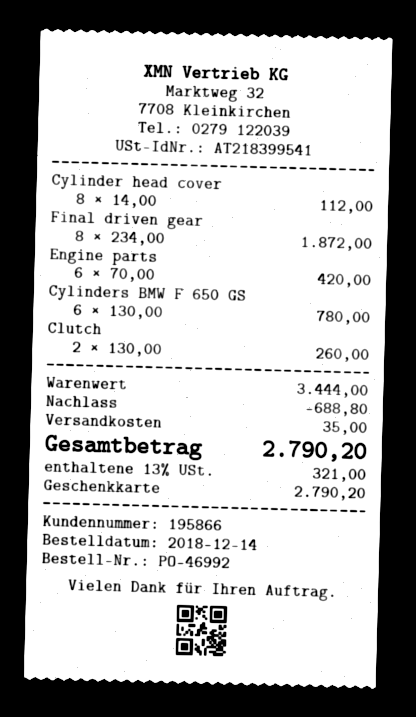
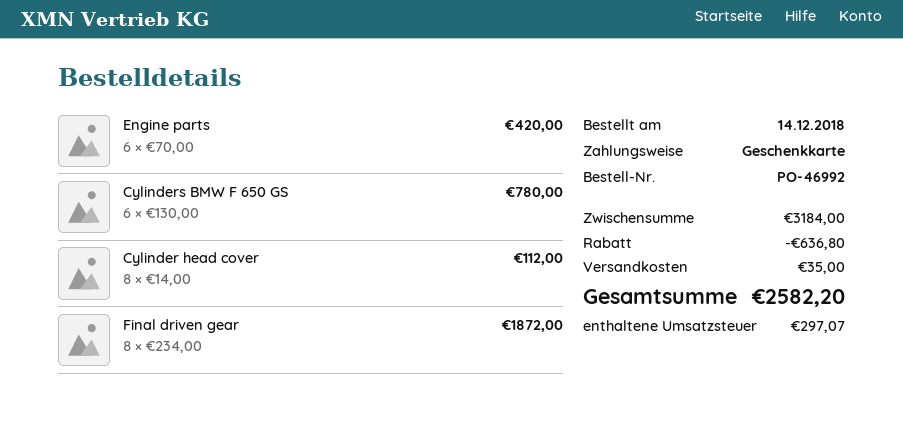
Clutch: 2 x 130.00 = 260.00 -> none
subtotal: 3444.00 -> 3184.00
discount: 688.80 -> 636.80
tax: 321.00 -> 297.07
total: 2790.20 -> 2582.20

